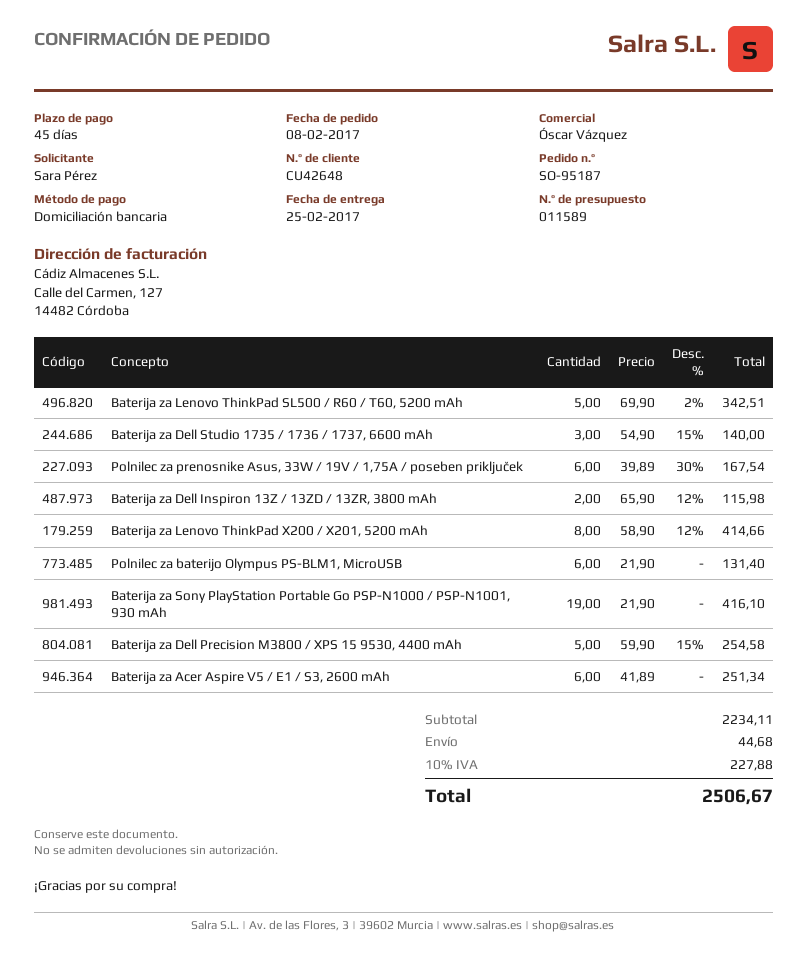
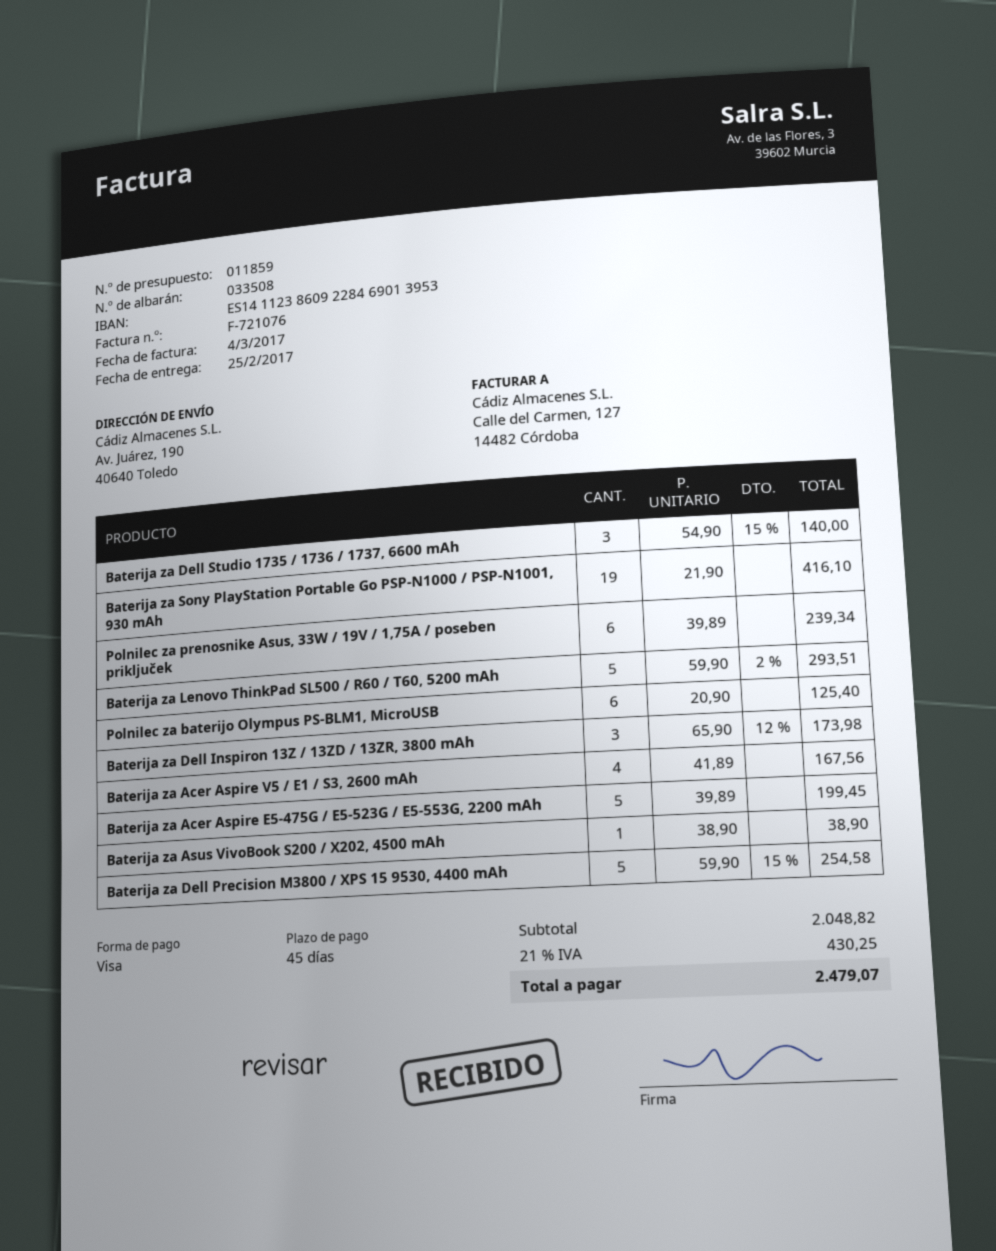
quote number: 011589 -> 011859
payment method: direct debit -> Visa
Baterija za Lenovo ThinkPad SL500 / R60 / T60, 5200 mAh: 5 x 69.90 - 2% = 342.51 -> 5 x 59.90 - 2% = 293.51
Polnilec za prenosnike Asus, 33W / 19V / 1,75A / poseben priključek: 6 x 39.89 - 30% = 167.54 -> 6 x 39.89 = 239.34
Baterija za Dell Inspiron 13Z / 13ZD / 13ZR, 3800 mAh: 2 x 65.90 - 12% = 115.98 -> 3 x 65.90 - 12% = 173.98
Baterija za Lenovo ThinkPad X200 / X201, 5200 mAh: 8 x 58.90 - 12% = 414.66 -> none
Polnilec za baterijo Olympus PS-BLM1, MicroUSB: 6 x 21.90 = 131.40 -> 6 x 20.90 = 125.40
Baterija za Acer Aspire V5 / E1 / S3, 2600 mAh: 6 x 41.89 = 251.34 -> 4 x 41.89 = 167.56
Baterija za Acer Aspire E5-475G / E5-523G / E5-553G, 2200 mAh: none -> 5 x 39.89 = 199.45
Baterija za Asus VivoBook S200 / X202, 4500 mAh: none -> 1 x 38.90 = 38.90
subtotal: 2234.11 -> 2048.82
shipping: 44.68 -> none
tax: 10% = 227.88 -> 21% = 430.25
total: 2506.67 -> 2479.07

